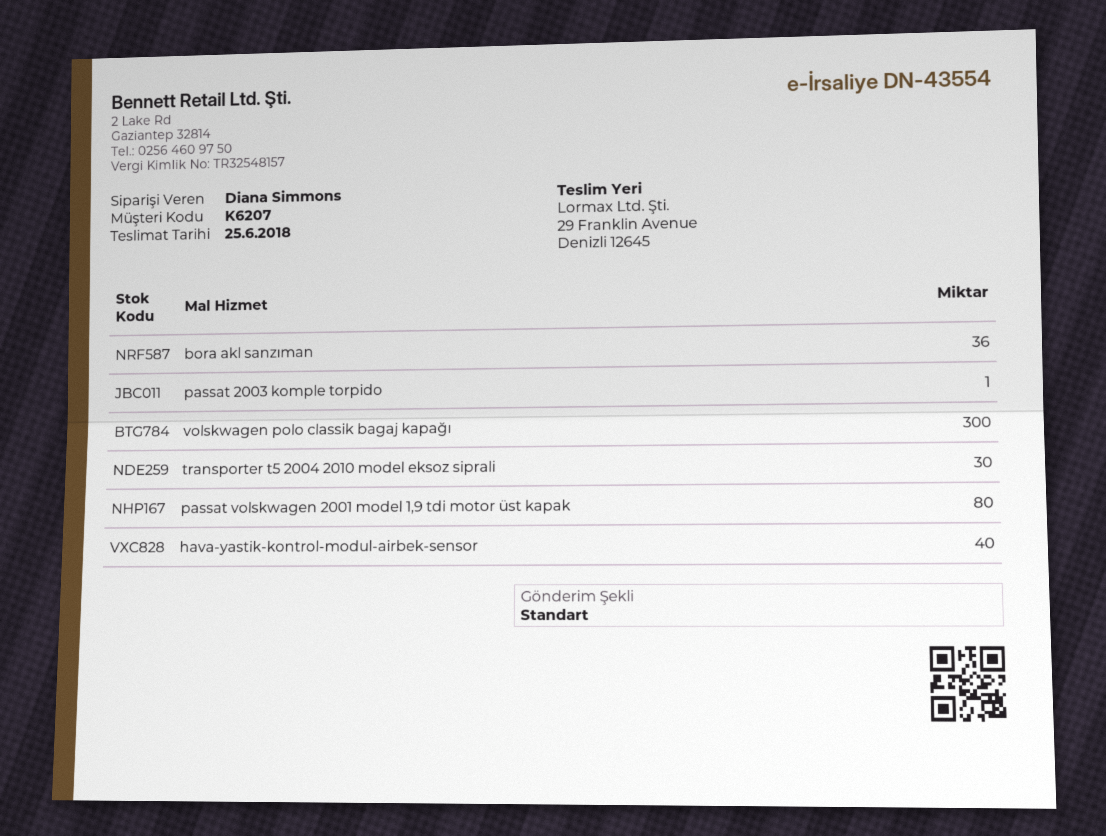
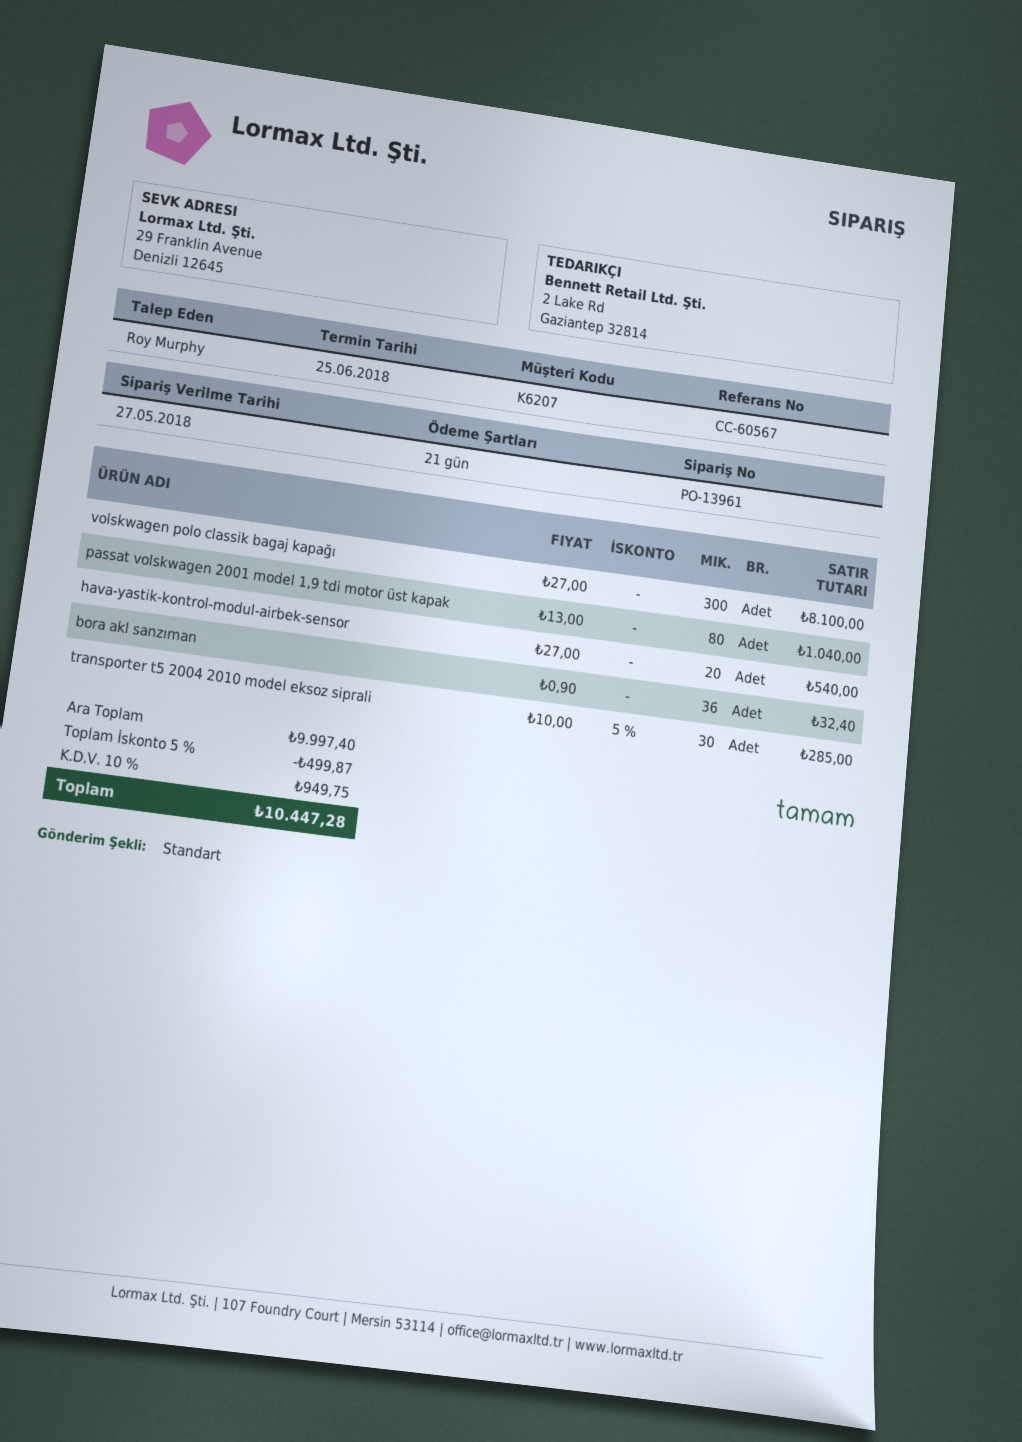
ordered by: Diana Simmons -> Roy Murphy
passat 2003 komple torpido: 1 -> none
hava-yastik-kontrol-modul-airbek-sensor: 40 -> 20

